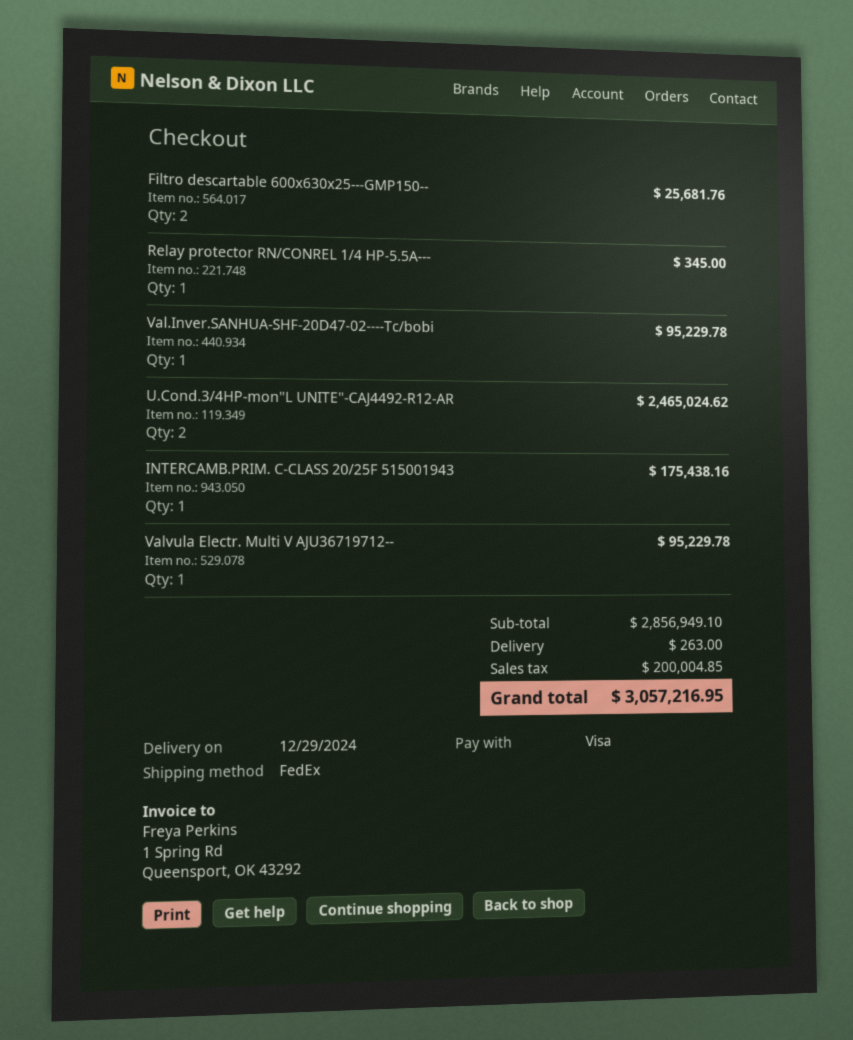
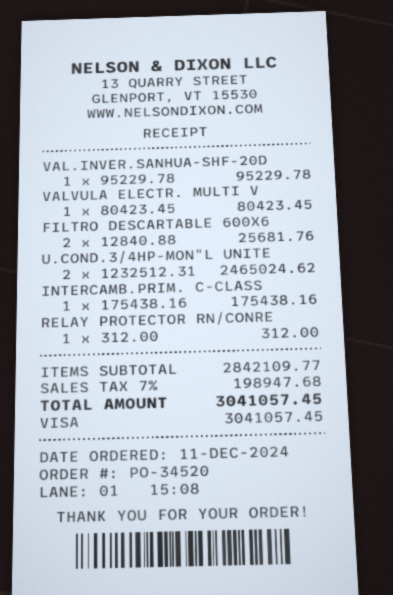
Relay protector RN/CONREL 1/4 HP-5.5A---: 1 for 345.00 -> 1 for 312.00
Valvula Electr. Multi V AJU36719712--: 1 for 95229.78 -> 1 for 80423.45
subtotal: 2856949.10 -> 2842109.77
shipping: 263.00 -> none
tax: 200004.85 -> 198947.68
total: 3057216.95 -> 3041057.45

